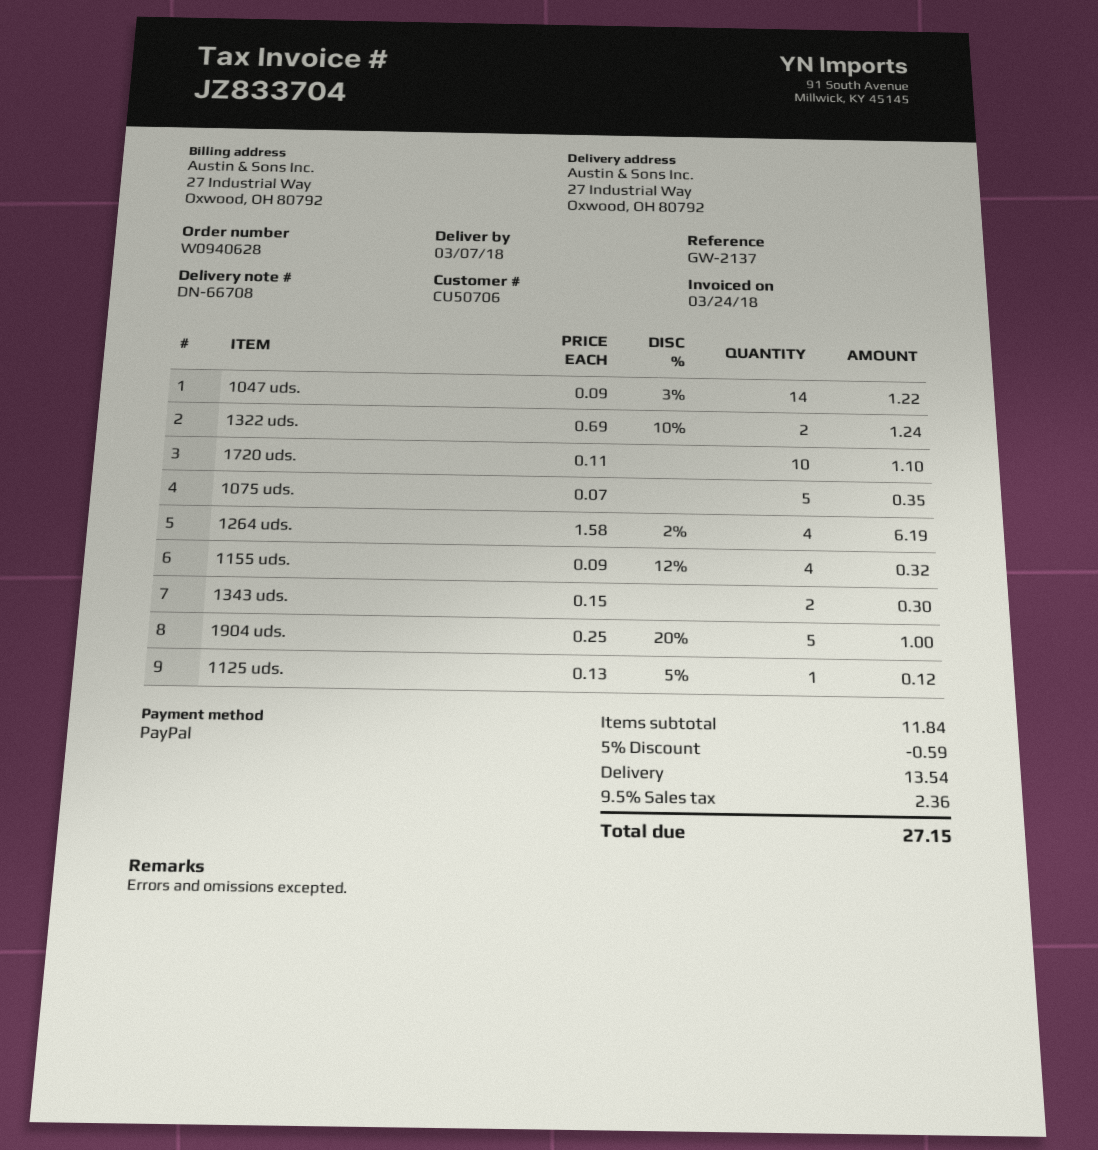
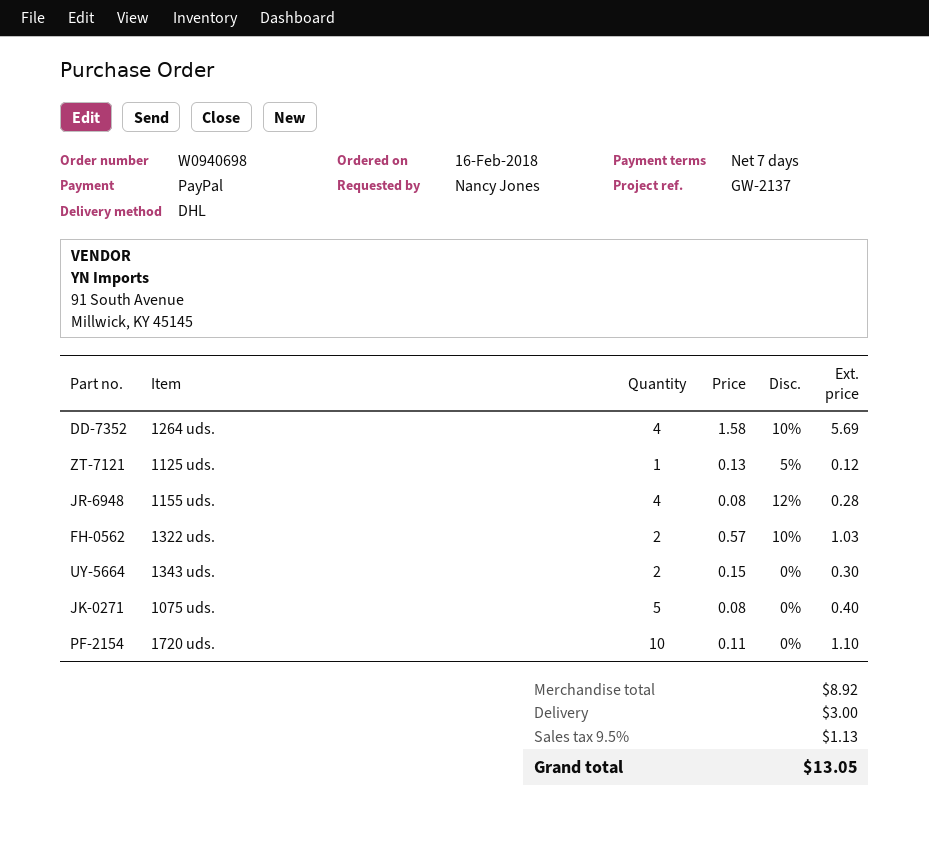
order number: W0940628 -> W0940698
1047 uds.: 14 x 0.09 - 3% = 1.22 -> none
1322 uds.: 2 x 0.69 - 10% = 1.24 -> 2 x 0.57 - 10% = 1.03
1075 uds.: 5 x 0.07 = 0.35 -> 5 x 0.08 = 0.40
1264 uds.: 4 x 1.58 - 2% = 6.19 -> 4 x 1.58 - 10% = 5.69
1155 uds.: 4 x 0.09 - 12% = 0.32 -> 4 x 0.08 - 12% = 0.28
1904 uds.: 5 x 0.25 - 20% = 1.00 -> none
subtotal: 11.84 -> 8.92
discount: 5% = 0.59 -> none
shipping: 13.54 -> 3.00
tax: 9.5% = 2.36 -> 9.5% = 1.13
total: 27.15 -> 13.05

